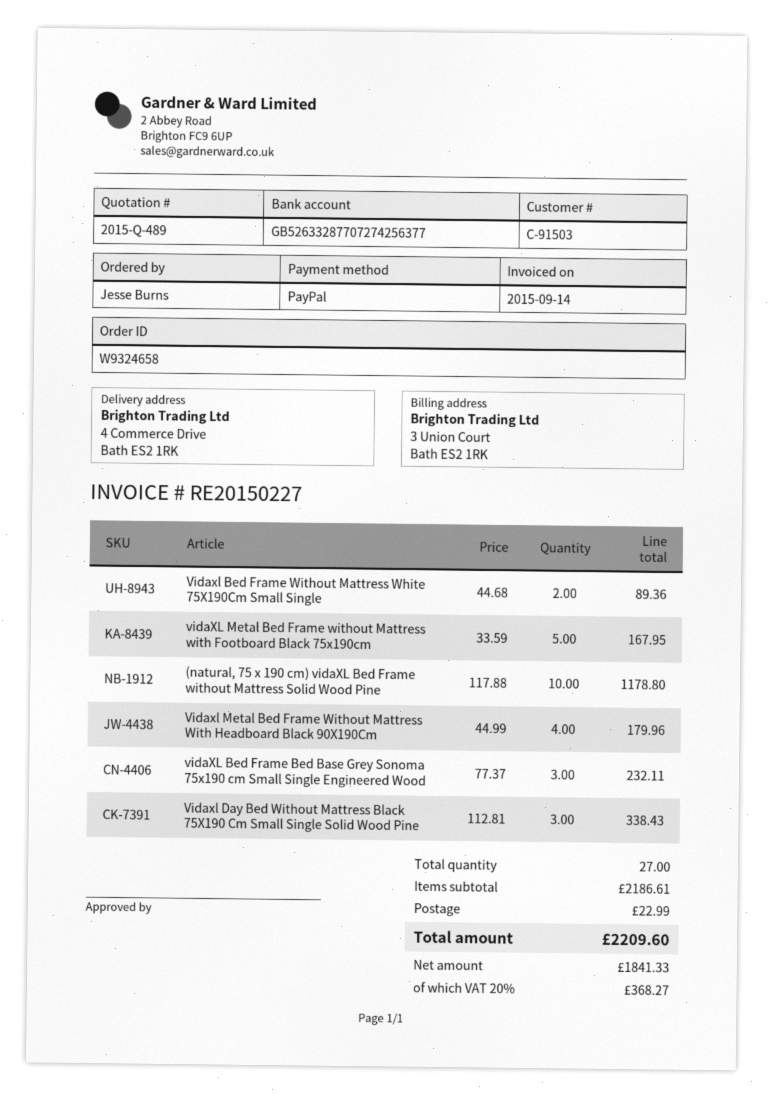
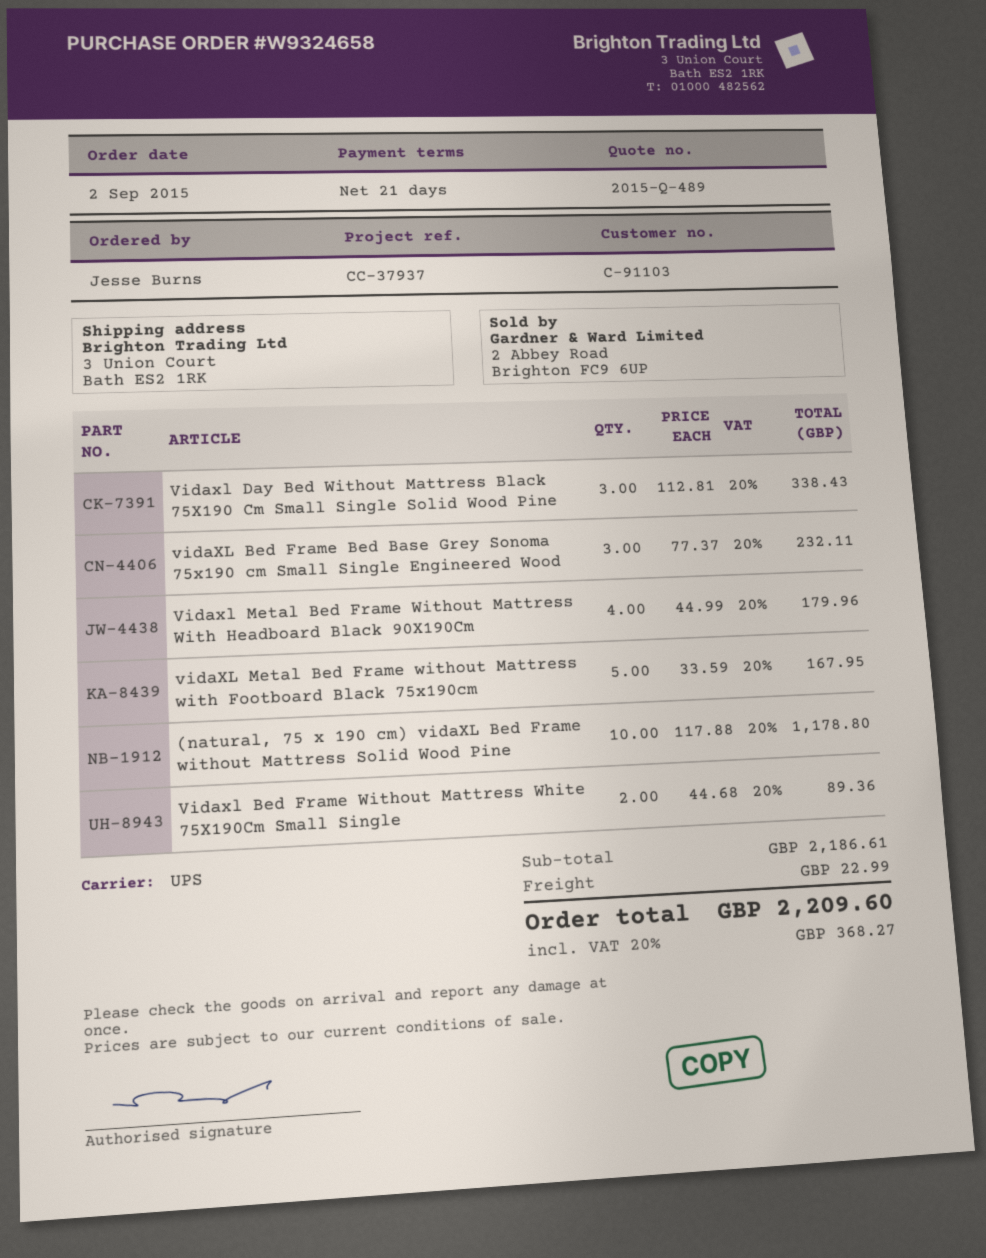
customer number: C-91503 -> C-91103
ship to: 4 Commerce Drive, Bath ES2 1RK -> 3 Union Court, Bath ES2 1RK

